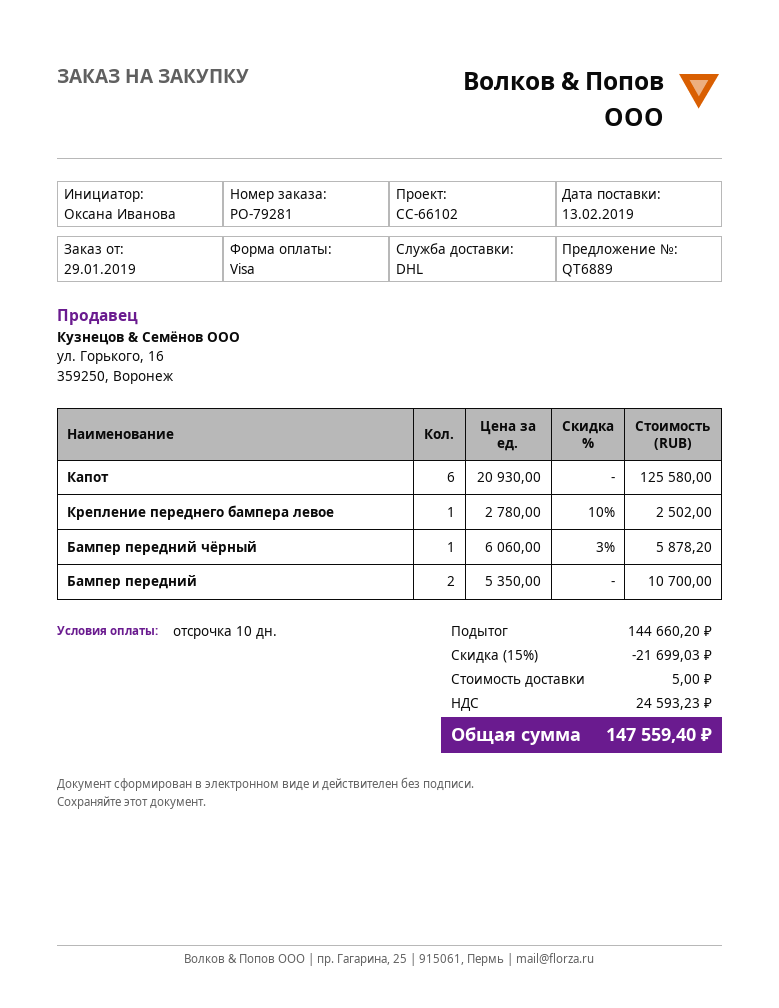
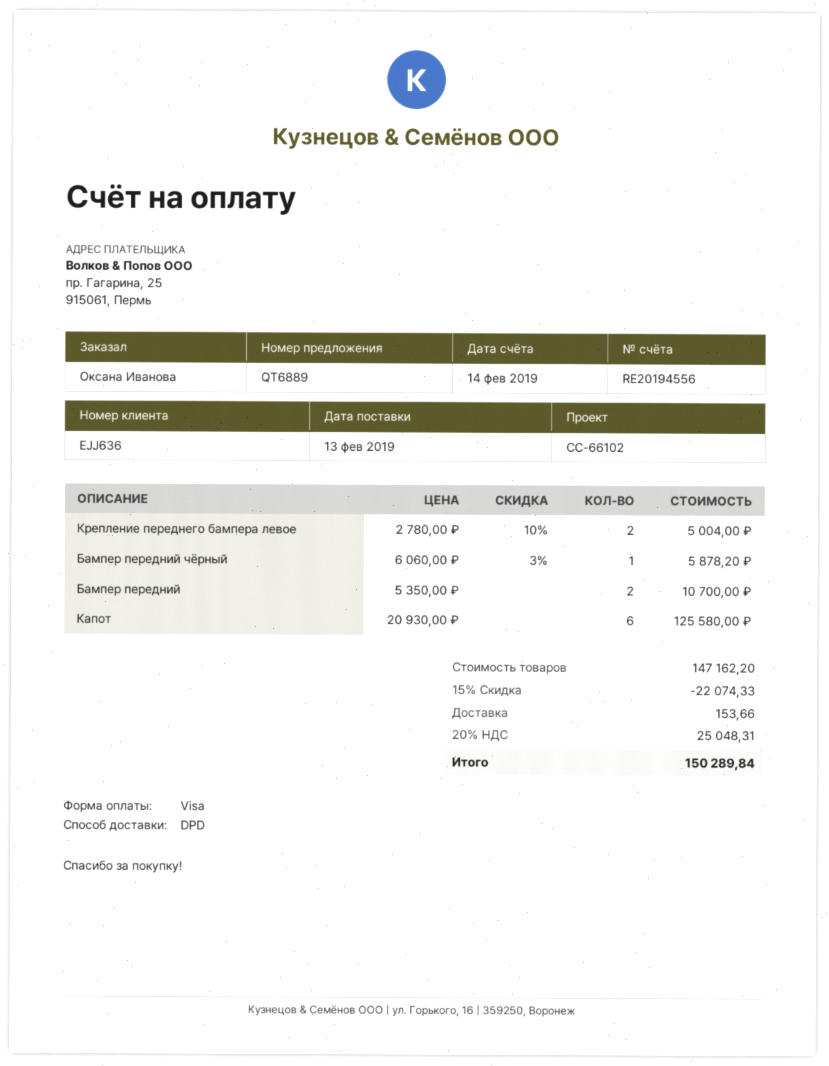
shipping method: DHL -> DPD
Крепление переднего бампера левое: 1 x 2780.00 - 10% = 2502.00 -> 2 x 2780.00 - 10% = 5004.00
subtotal: 144660.20 -> 147162.20
discount: 15% = 21699.03 -> 15% = 22074.33
shipping: 5.00 -> 153.66
tax: 24593.23 -> 25048.31
total: 147559.40 -> 150289.84

